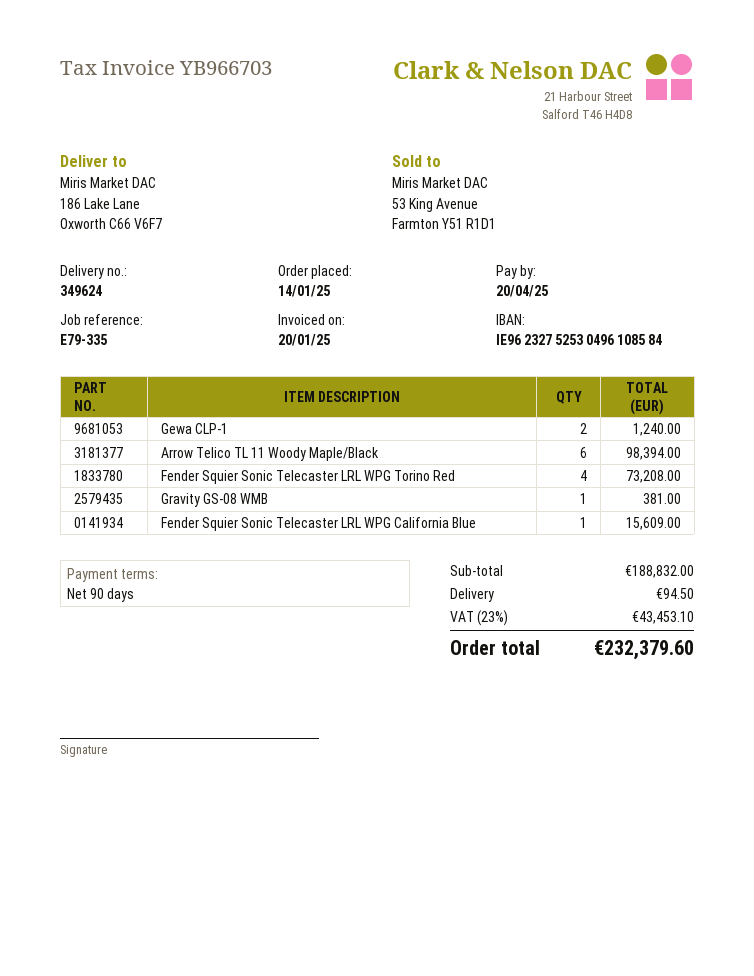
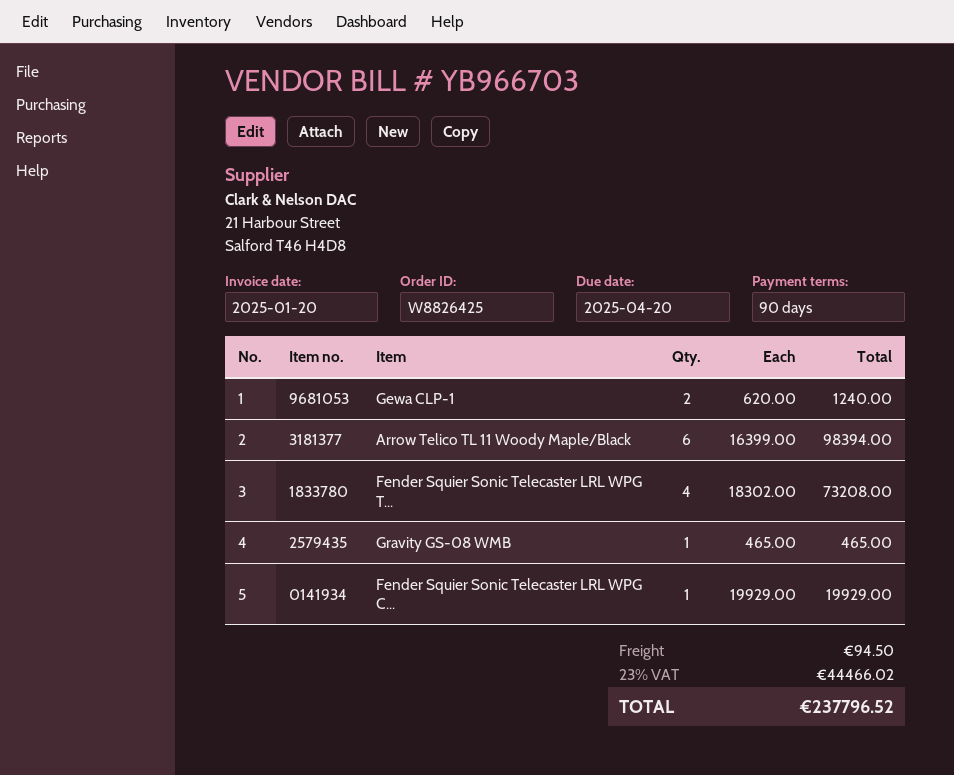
Gravity GS-08 WMB: 1 for 381.00 -> 1 for 465.00
Fender Squier Sonic Telecaster LRL WPG California Blue: 1 for 15609.00 -> 1 for 19929.00
tax: 23% = 43453.10 -> 23% = 44466.02
total: 232379.60 -> 237796.52

